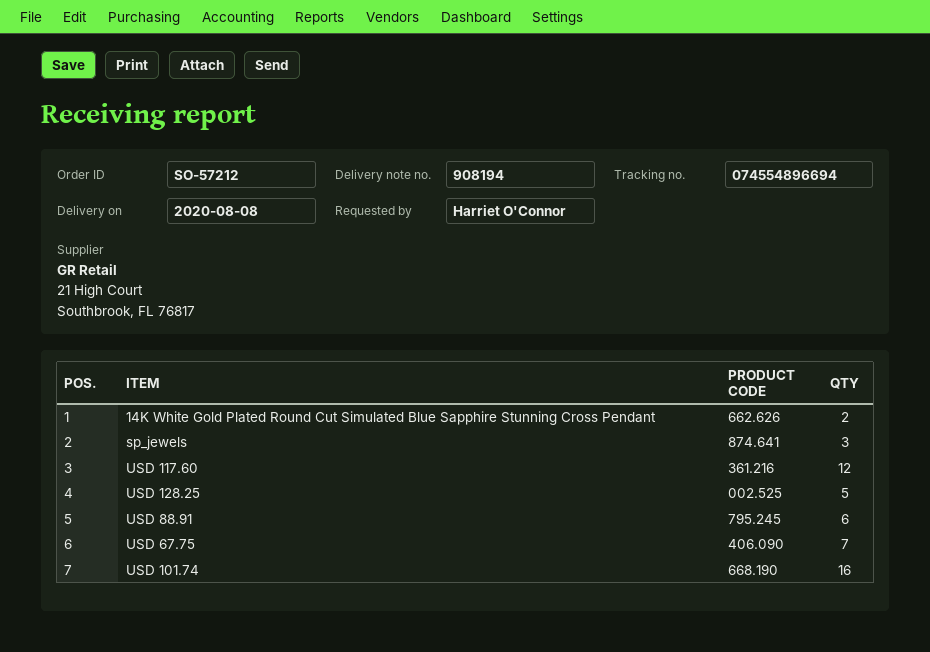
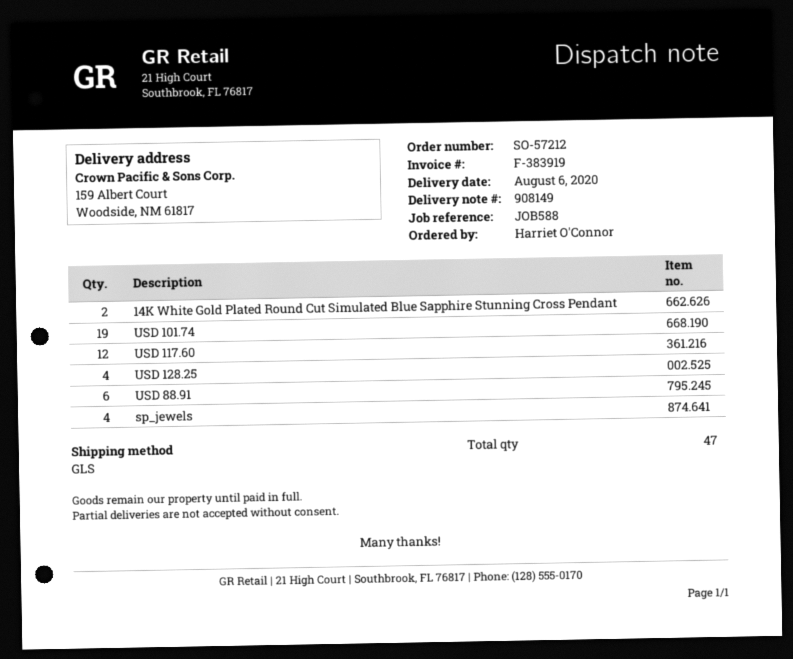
delivery note number: 908194 -> 908149
delivery date: 2020-08-08 -> 2020-08-06
sp_jewels: 3 -> 4
USD 128.25: 5 -> 4
USD 67.75: 7 -> none
USD 101.74: 16 -> 19

